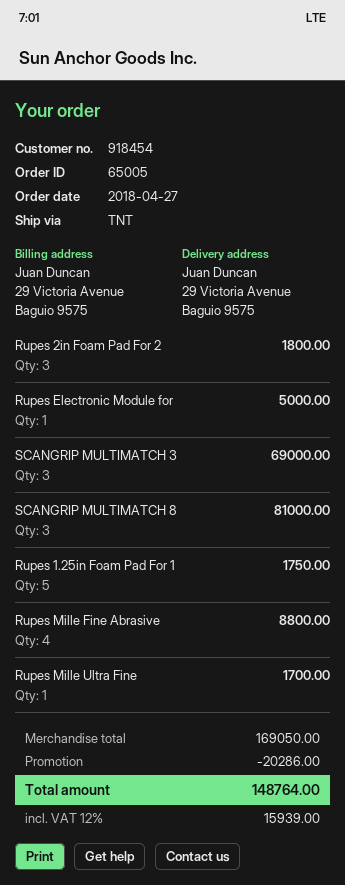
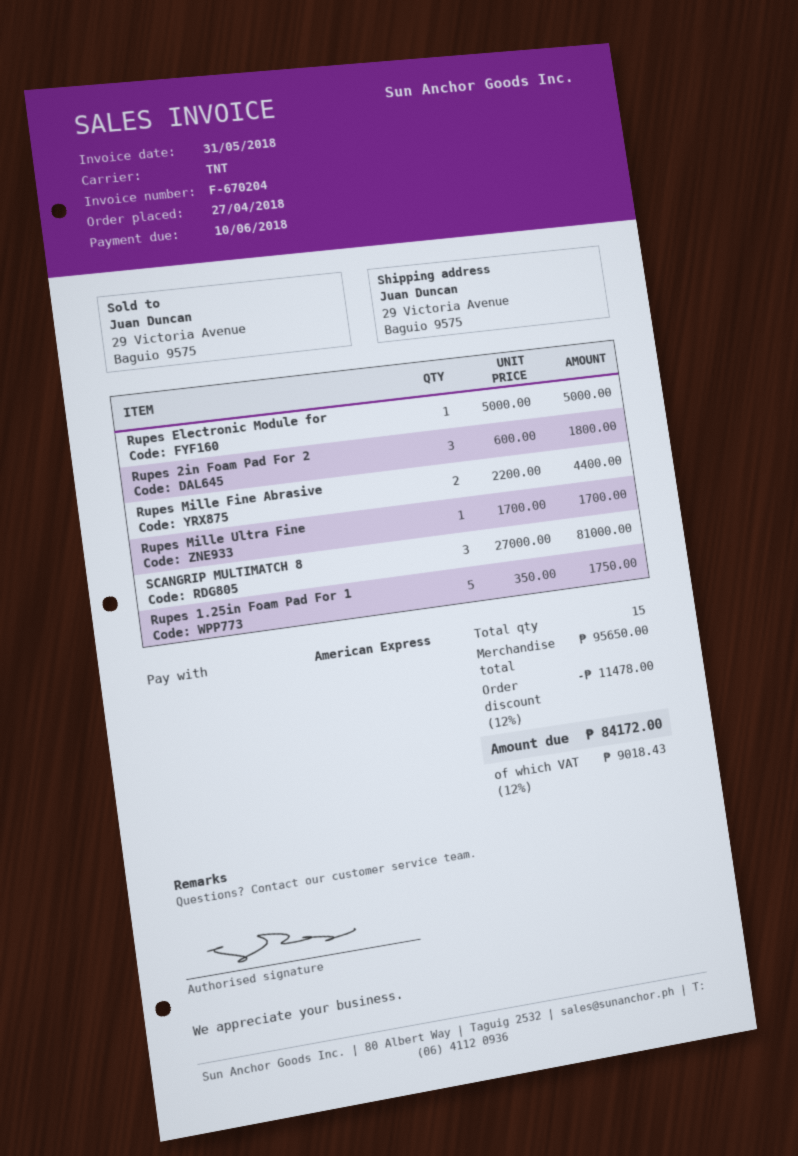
SCANGRIP MULTIMATCH 3: 3 for 69000.00 -> none
Rupes Mille Fine Abrasive: 4 for 8800.00 -> 2 for 4400.00
subtotal: 169050.00 -> 95650.00
discount: 20286.00 -> 11478.00
tax: 12% = 15939.00 -> 12% = 9018.43
total: 148764.00 -> 84172.00

